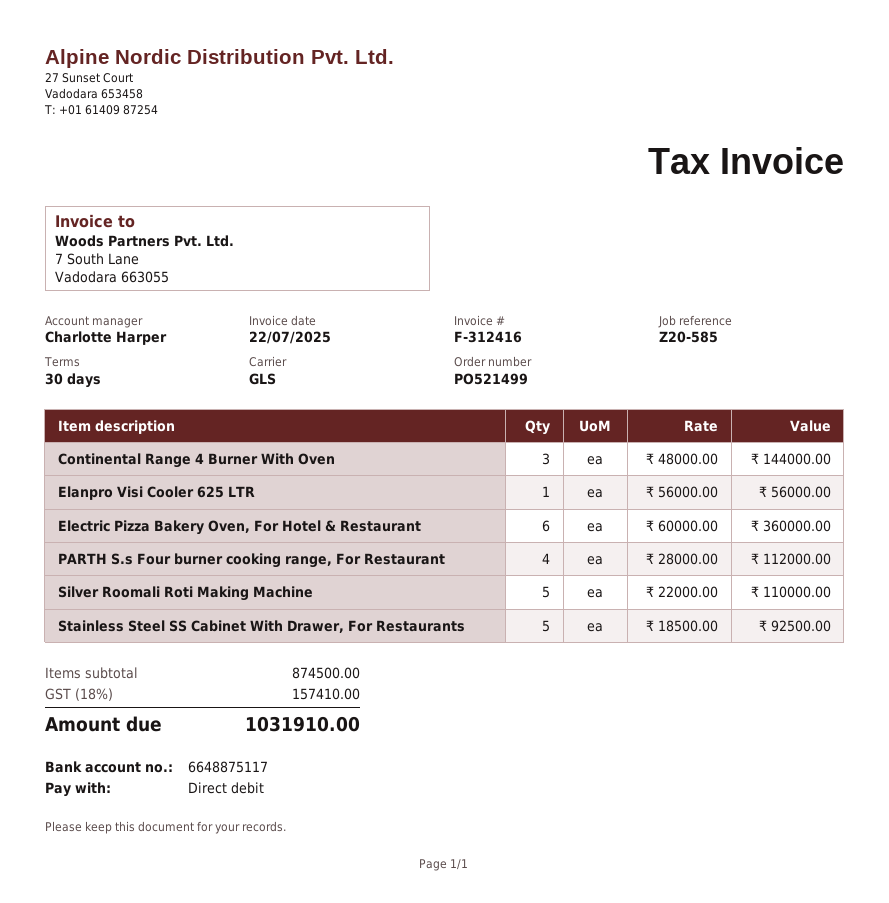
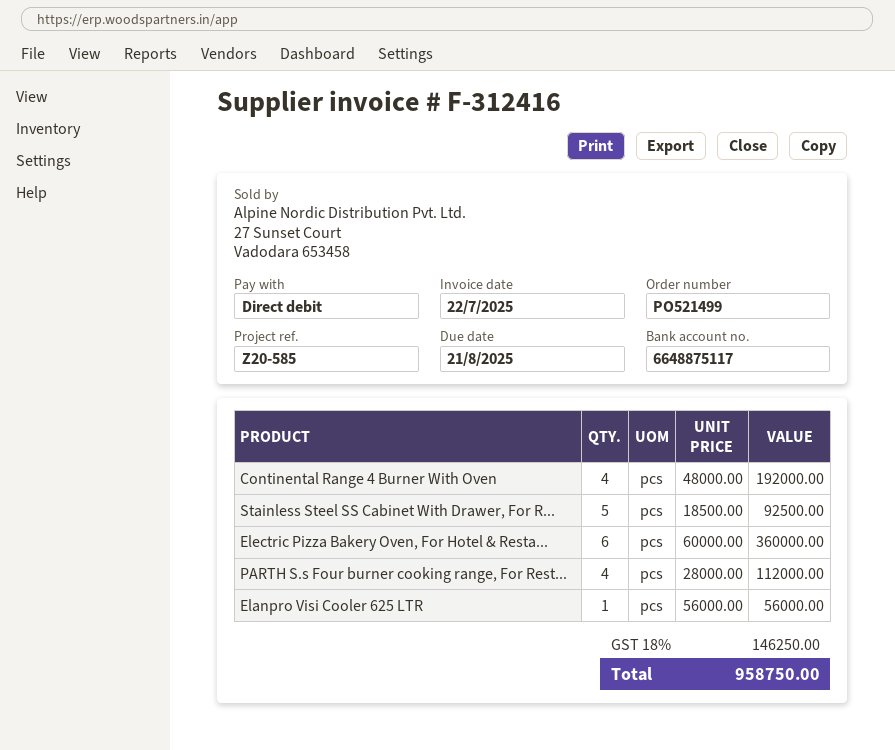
Continental Range 4 Burner With Oven: 3 x 48000.00 = 144000.00 -> 4 x 48000.00 = 192000.00
Silver Roomali Roti Making Machine: 5 x 22000.00 = 110000.00 -> none
tax: 18% = 157410.00 -> 18% = 146250.00
total: 1031910.00 -> 958750.00

